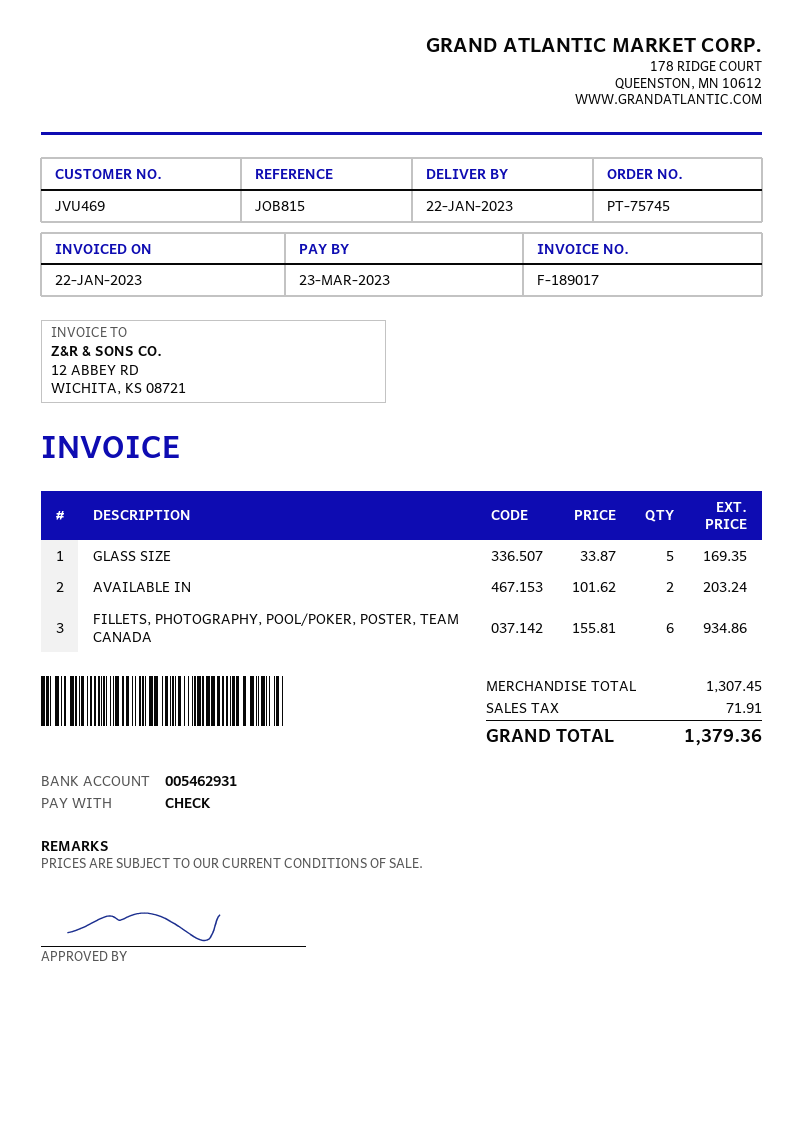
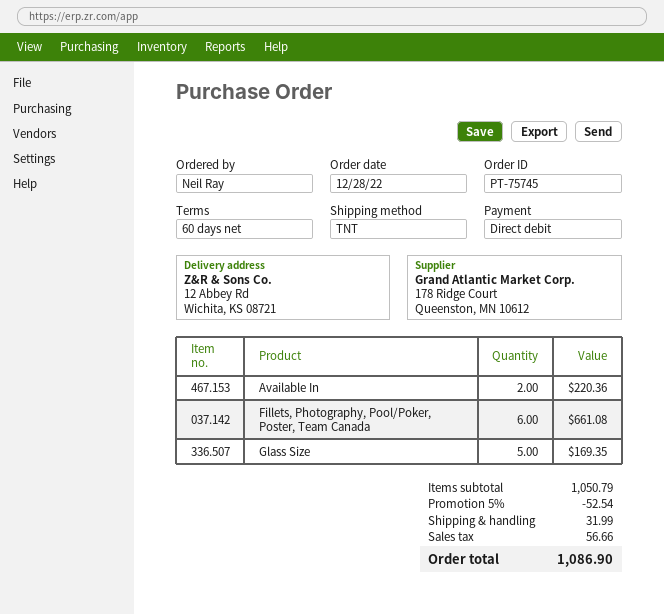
payment method: cheque -> direct debit
AVAILABLE IN: 2 for 203.24 -> 2 for 220.36
FILLETS, PHOTOGRAPHY, POOL/POKER, POSTER, TEAM CANADA: 6 for 934.86 -> 6 for 661.08
subtotal: 1307.45 -> 1050.79
discount: none -> 5% = 52.54
shipping: none -> 31.99
tax: 71.91 -> 56.66
total: 1379.36 -> 1086.90

